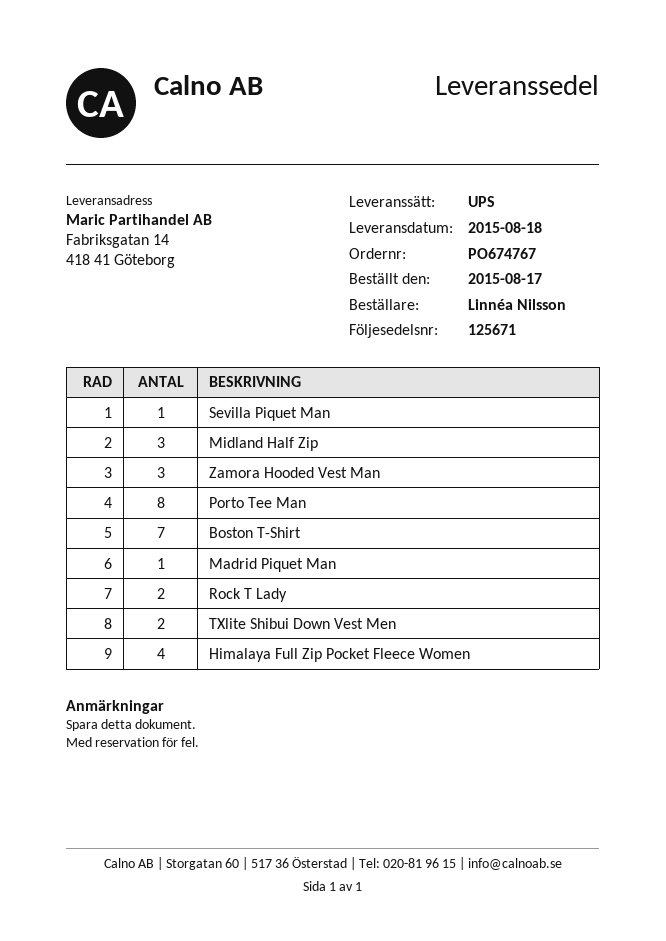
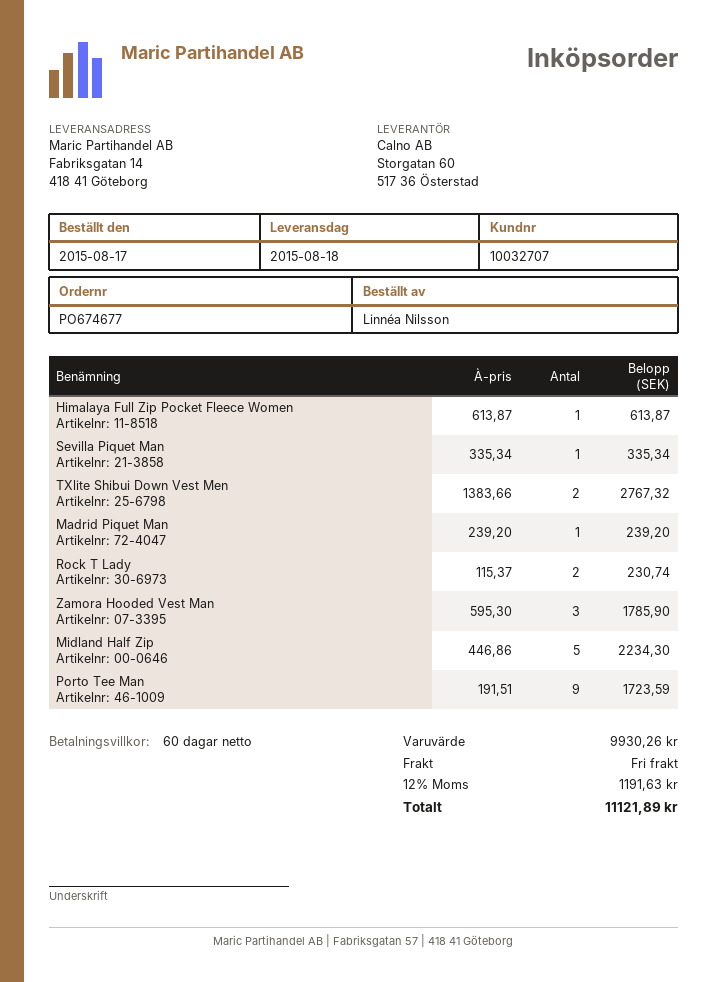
order number: PO674767 -> PO674677
Midland Half Zip: 3 -> 5
Porto Tee Man: 8 -> 9
Boston T-Shirt: 7 -> none
Himalaya Full Zip Pocket Fleece Women: 4 -> 1

